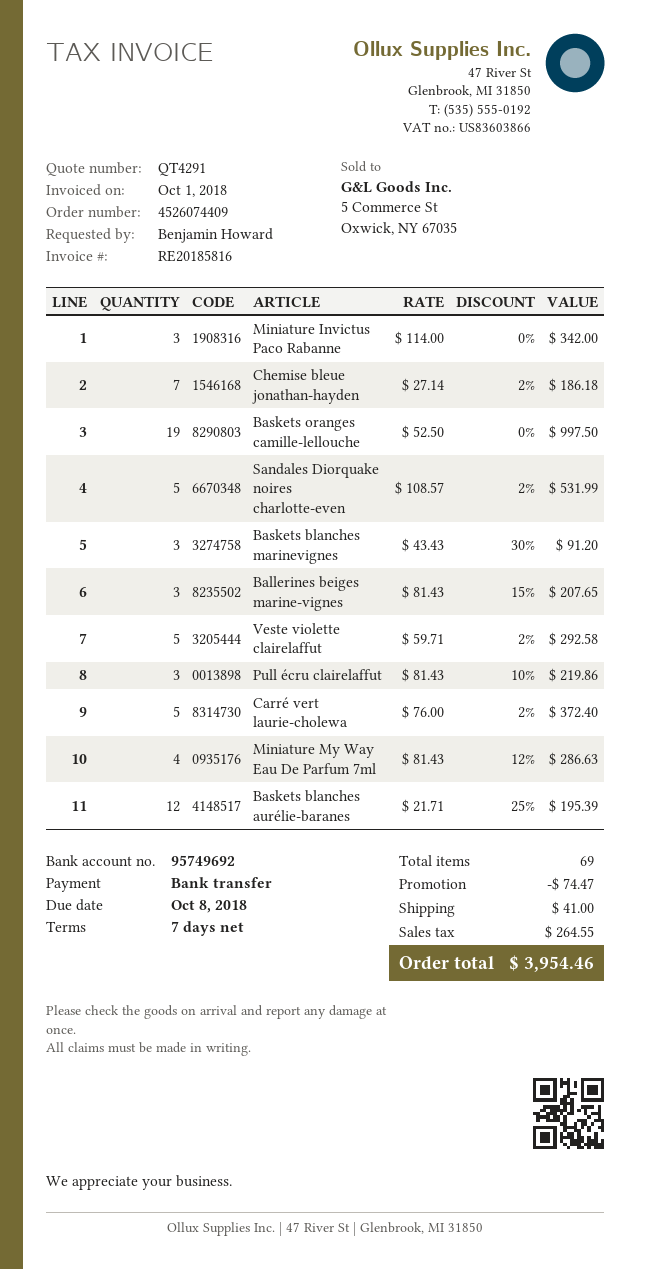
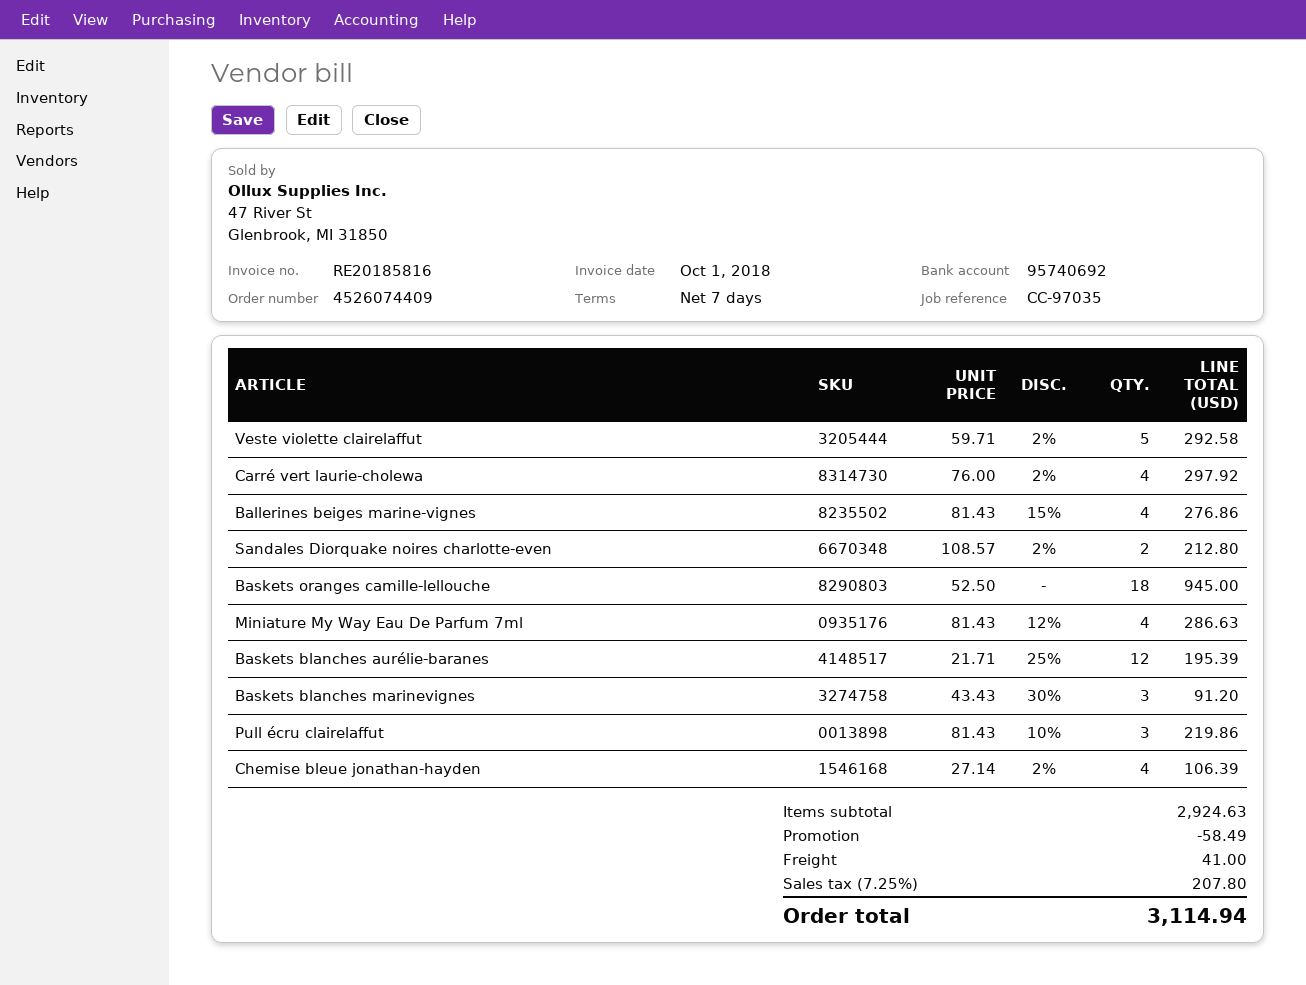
bank account: 95749692 -> 95740692
Miniature Invictus Paco Rabanne: 3 x 114.00 = 342.00 -> none
Chemise bleue jonathan-hayden: 7 x 27.14 - 2% = 186.18 -> 4 x 27.14 - 2% = 106.39
Baskets oranges camille-lellouche: 19 x 52.50 = 997.50 -> 18 x 52.50 = 945.00
Sandales Diorquake noires charlotte-even: 5 x 108.57 - 2% = 531.99 -> 2 x 108.57 - 2% = 212.80
Ballerines beiges marine-vignes: 3 x 81.43 - 15% = 207.65 -> 4 x 81.43 - 15% = 276.86
Carré vert laurie-cholewa: 5 x 76.00 - 2% = 372.40 -> 4 x 76.00 - 2% = 297.92
discount: 74.47 -> 58.49
tax: 264.55 -> 207.80
total: 3954.46 -> 3114.94

